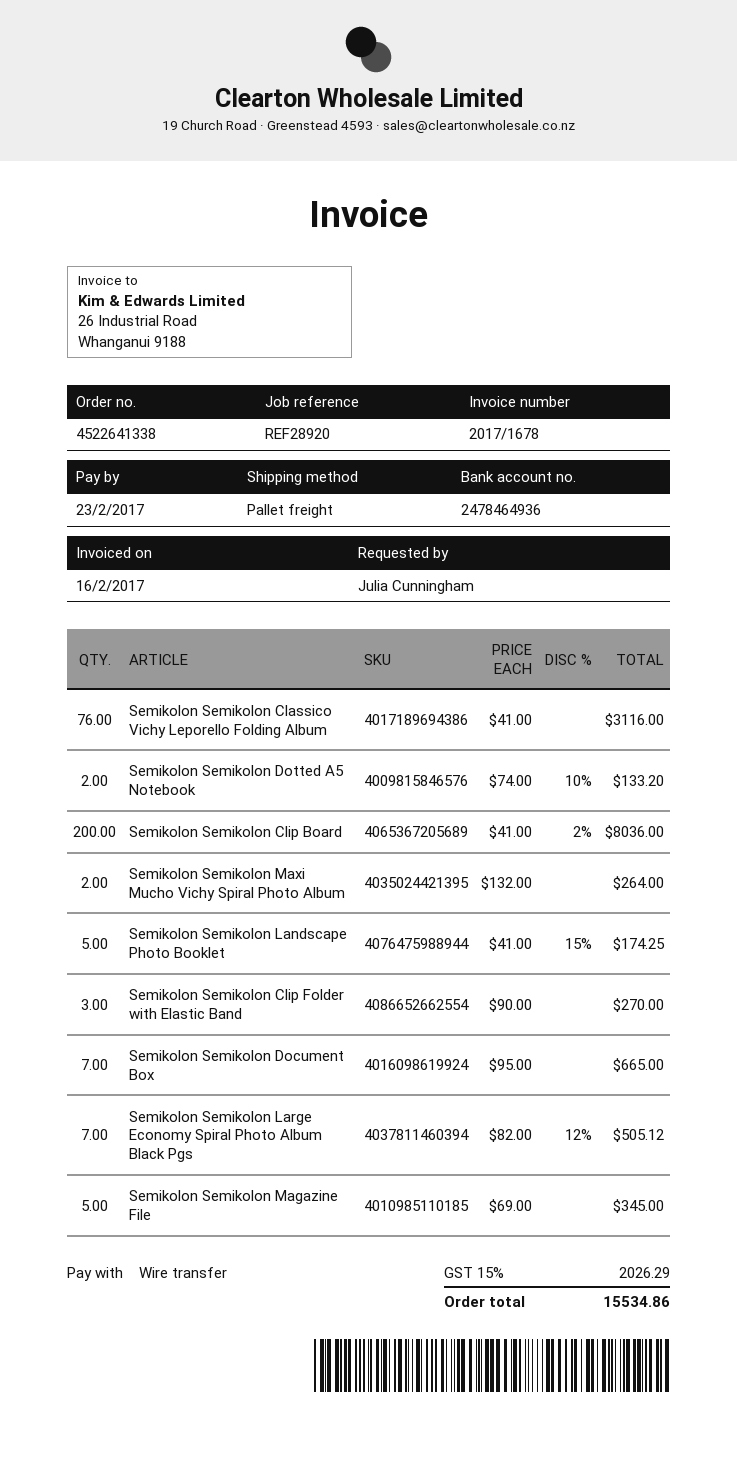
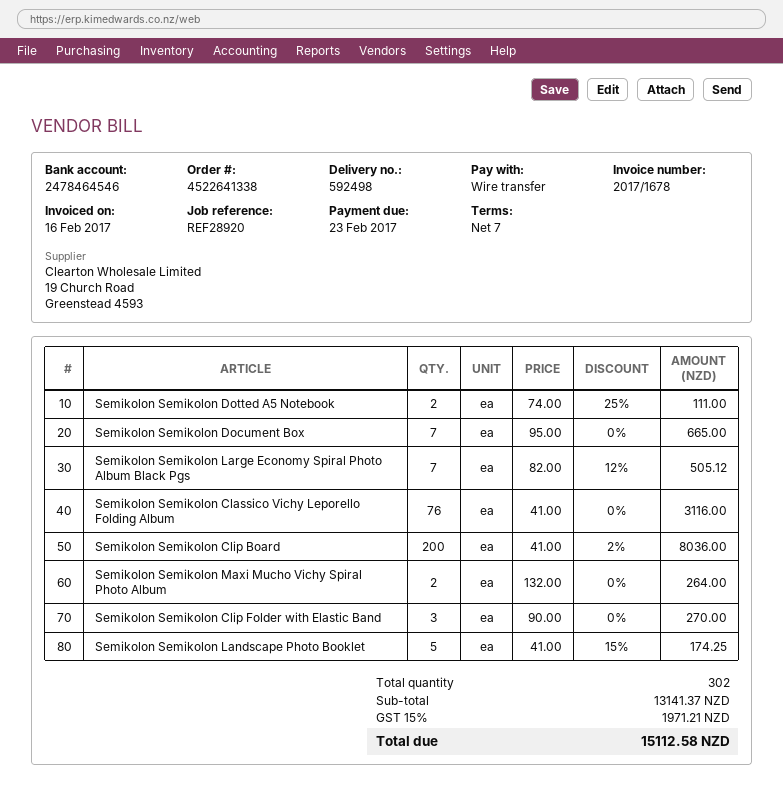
bank account: 2478464936 -> 2478464546
Semikolon Semikolon Dotted A5 Notebook: 2 x 74.00 - 10% = 133.20 -> 2 x 74.00 - 25% = 111.00
Semikolon Semikolon Magazine File: 5 x 69.00 = 345.00 -> none
tax: 15% = 2026.29 -> 15% = 1971.21
total: 15534.86 -> 15112.58

